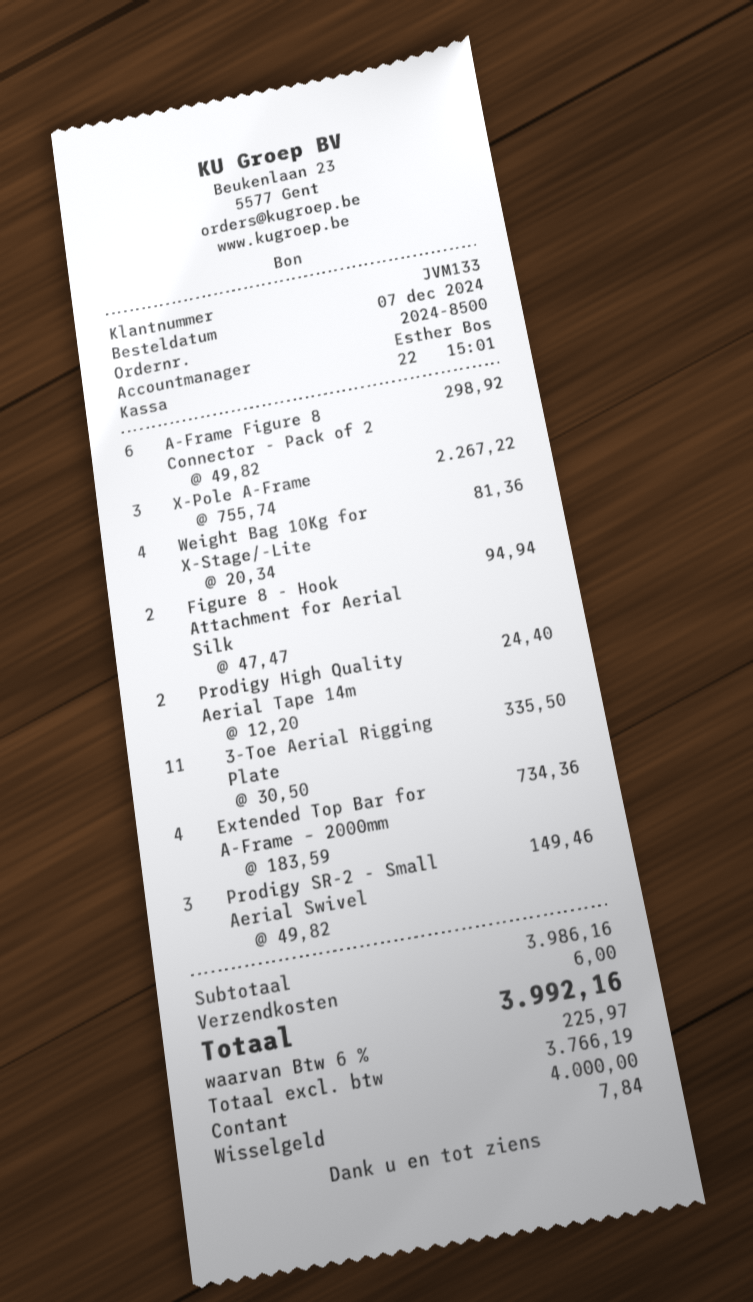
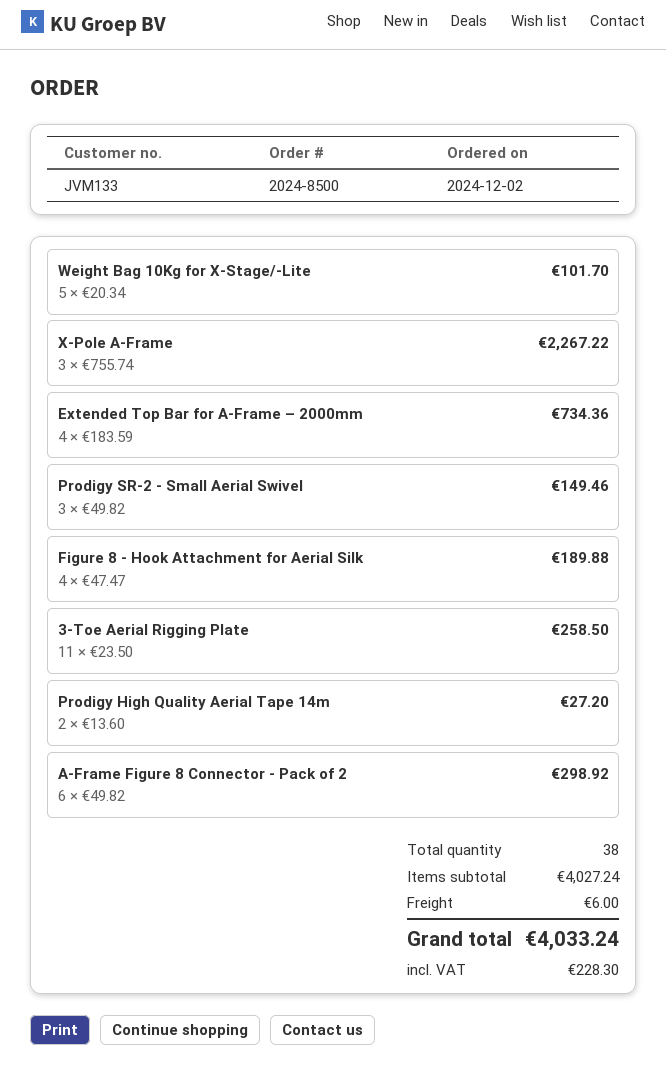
order date: 2024-12-07 -> 2024-12-02
Weight Bag 10Kg for X-Stage/-Lite: 4 x 20.34 = 81.36 -> 5 x 20.34 = 101.70
Figure 8 - Hook Attachment for Aerial Silk: 2 x 47.47 = 94.94 -> 4 x 47.47 = 189.88
Prodigy High Quality Aerial Tape 14m: 2 x 12.20 = 24.40 -> 2 x 13.60 = 27.20
3-Toe Aerial Rigging Plate: 11 x 30.50 = 335.50 -> 11 x 23.50 = 258.50
subtotal: 3986.16 -> 4027.24
tax: 225.97 -> 228.30
total: 3992.16 -> 4033.24

